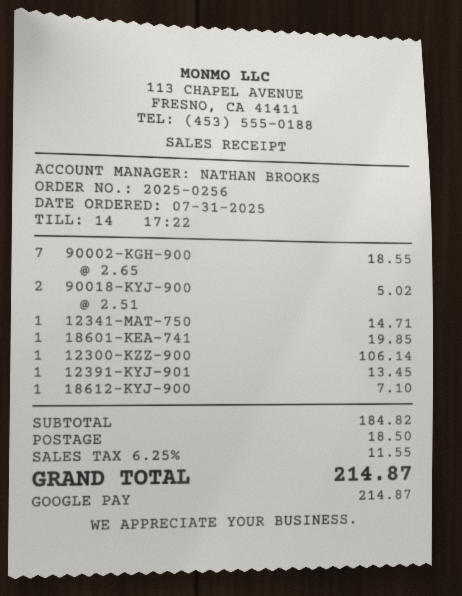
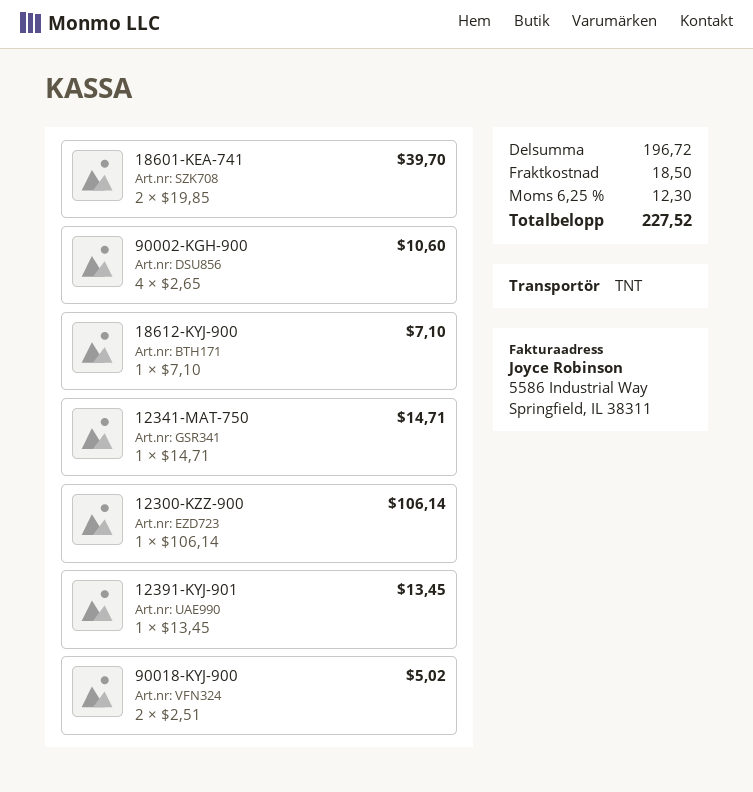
90002-KGH-900: 7 x 2.65 = 18.55 -> 4 x 2.65 = 10.60
18601-KEA-741: 1 x 19.85 = 19.85 -> 2 x 19.85 = 39.70
subtotal: 184.82 -> 196.72
tax: 6.25% = 11.55 -> 6.25% = 12.30
total: 214.87 -> 227.52

